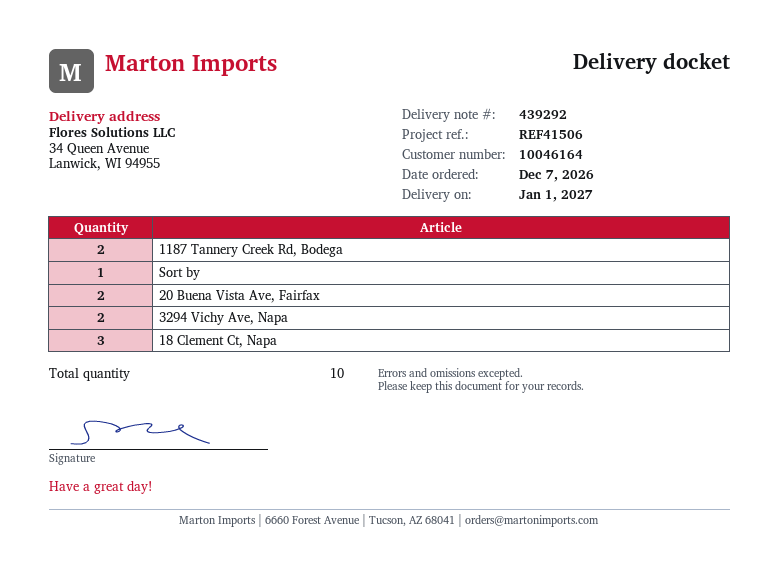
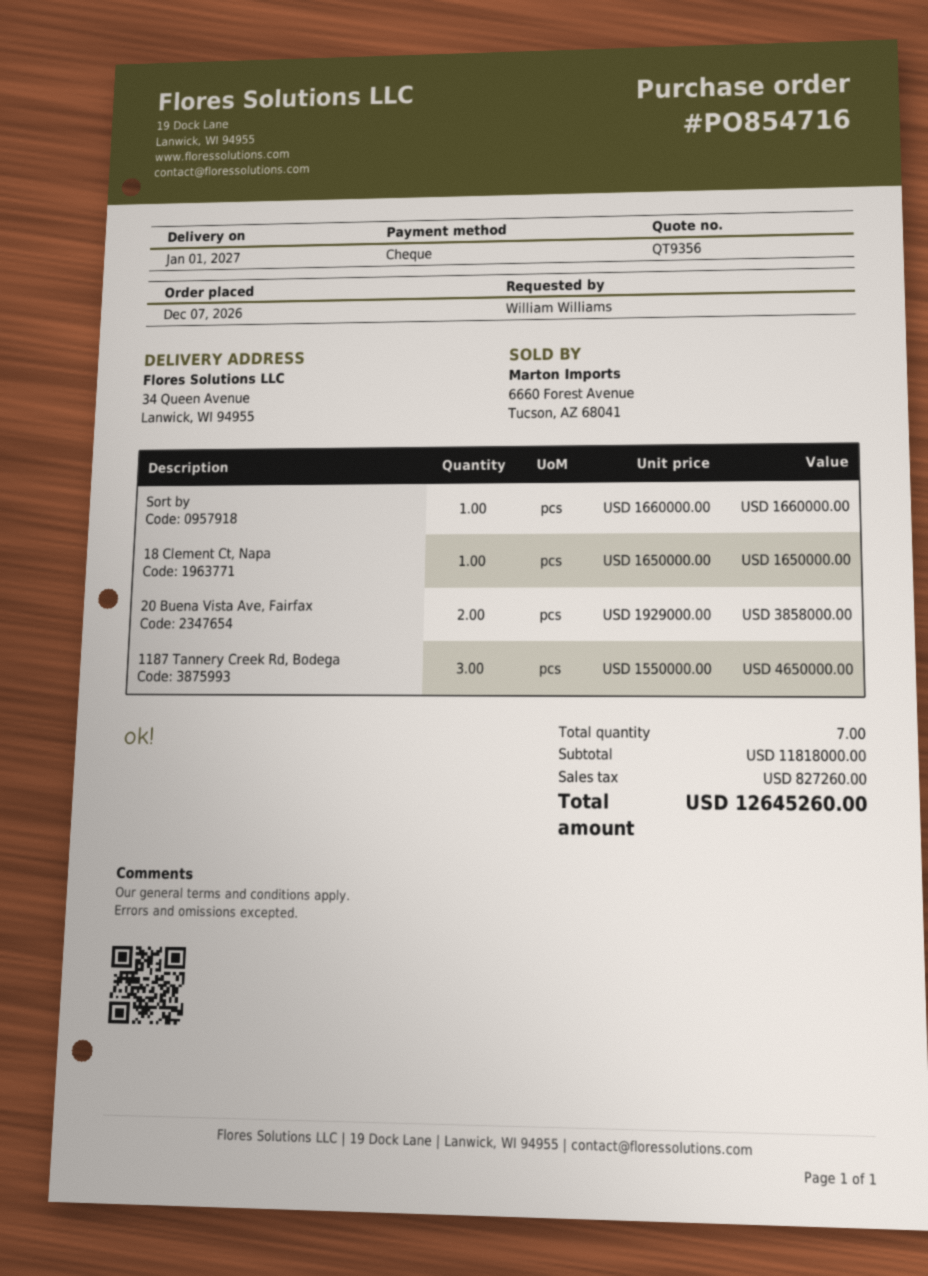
1187 Tannery Creek Rd, Bodega: 2 -> 3
3294 Vichy Ave, Napa: 2 -> none
18 Clement Ct, Napa: 3 -> 1
total quantity: 10 -> 7

